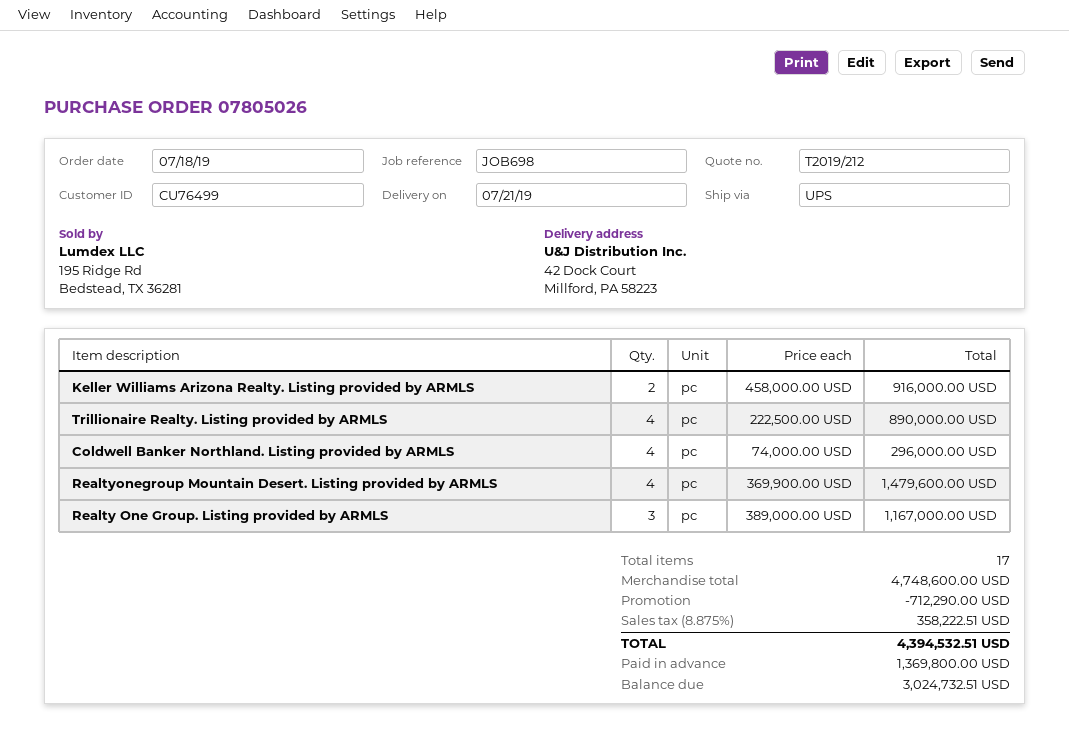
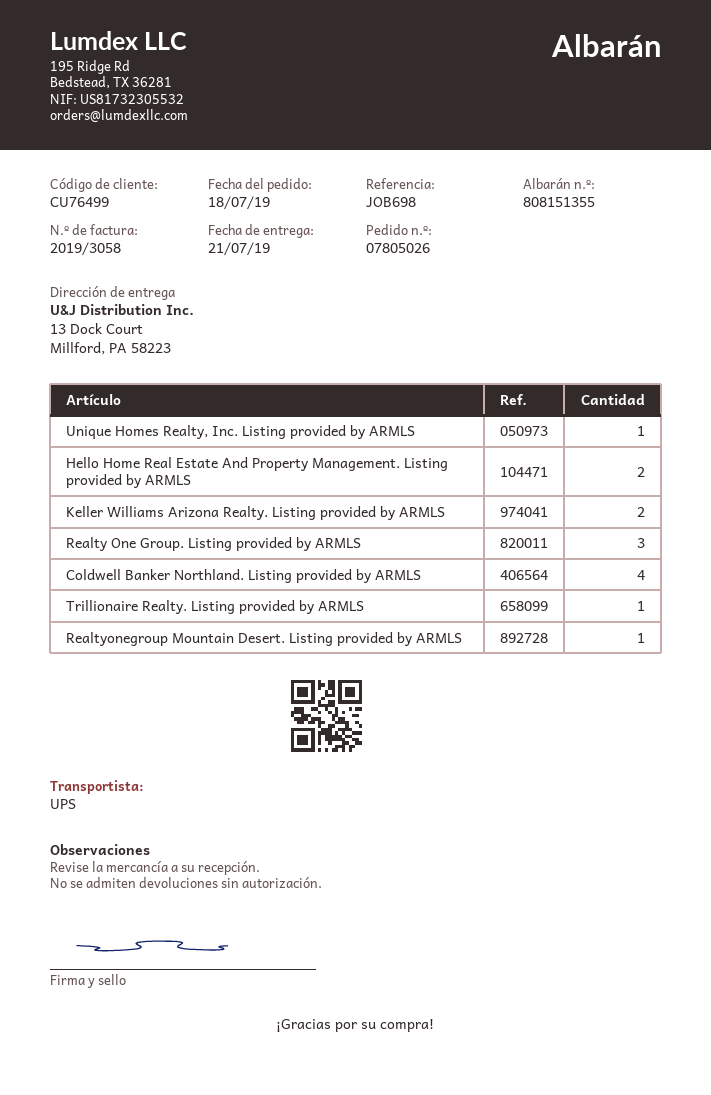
ship to: 42 Dock Court, Millford, PA 58223 -> 13 Dock Court, Millford, PA 58223
Trillionaire Realty. Listing provided by ARMLS: 4 -> 1
Realtyonegroup Mountain Desert. Listing provided by ARMLS: 4 -> 1
Unique Homes Realty, Inc. Listing provided by ARMLS: none -> 1
Hello Home Real Estate And Property Management. Listing provided by ARMLS: none -> 2

